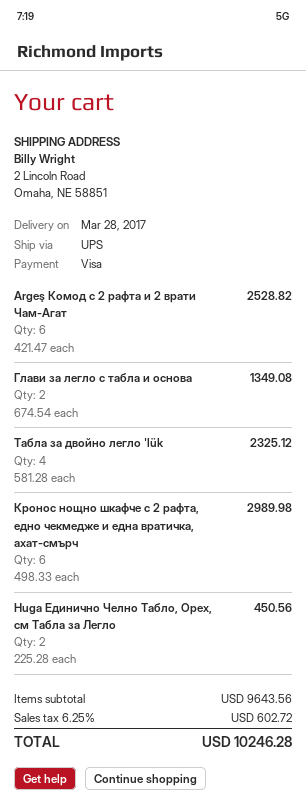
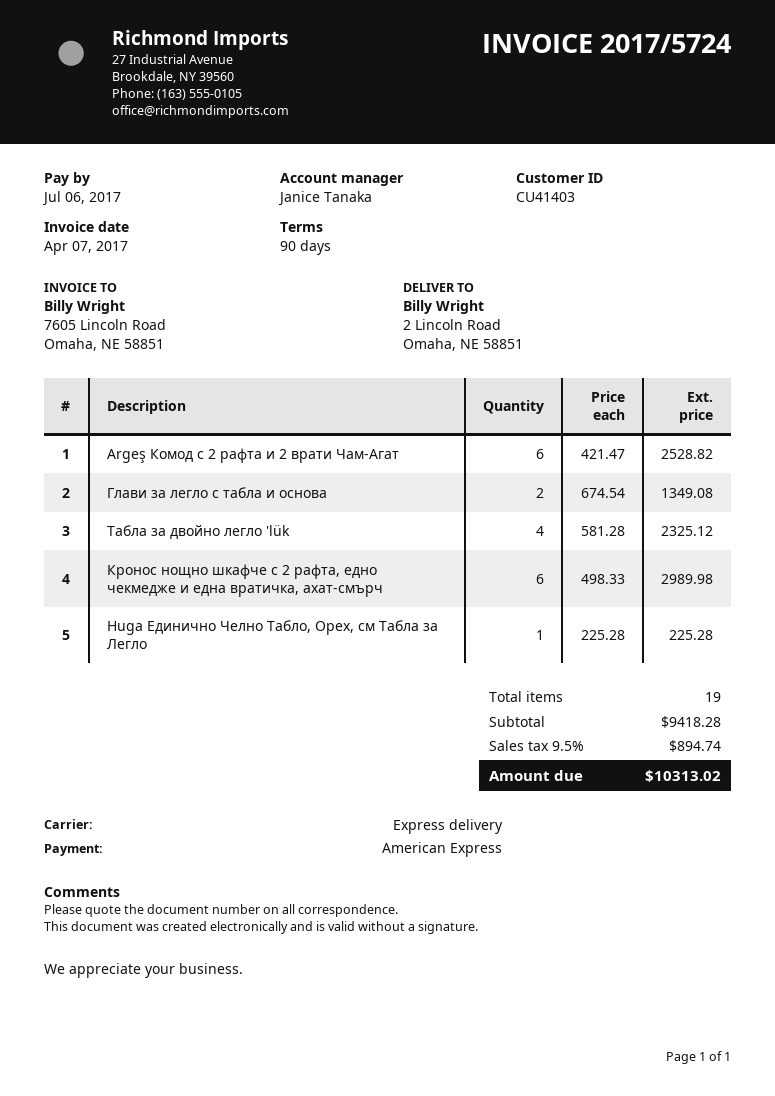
payment method: Visa -> American Express
shipping method: UPS -> express
Huga Единично Челно Табло, Орех, см Табла за Легло: 2 x 225.28 = 450.56 -> 1 x 225.28 = 225.28
subtotal: 9643.56 -> 9418.28
tax: 6.25% = 602.72 -> 9.5% = 894.74
total: 10246.28 -> 10313.02

